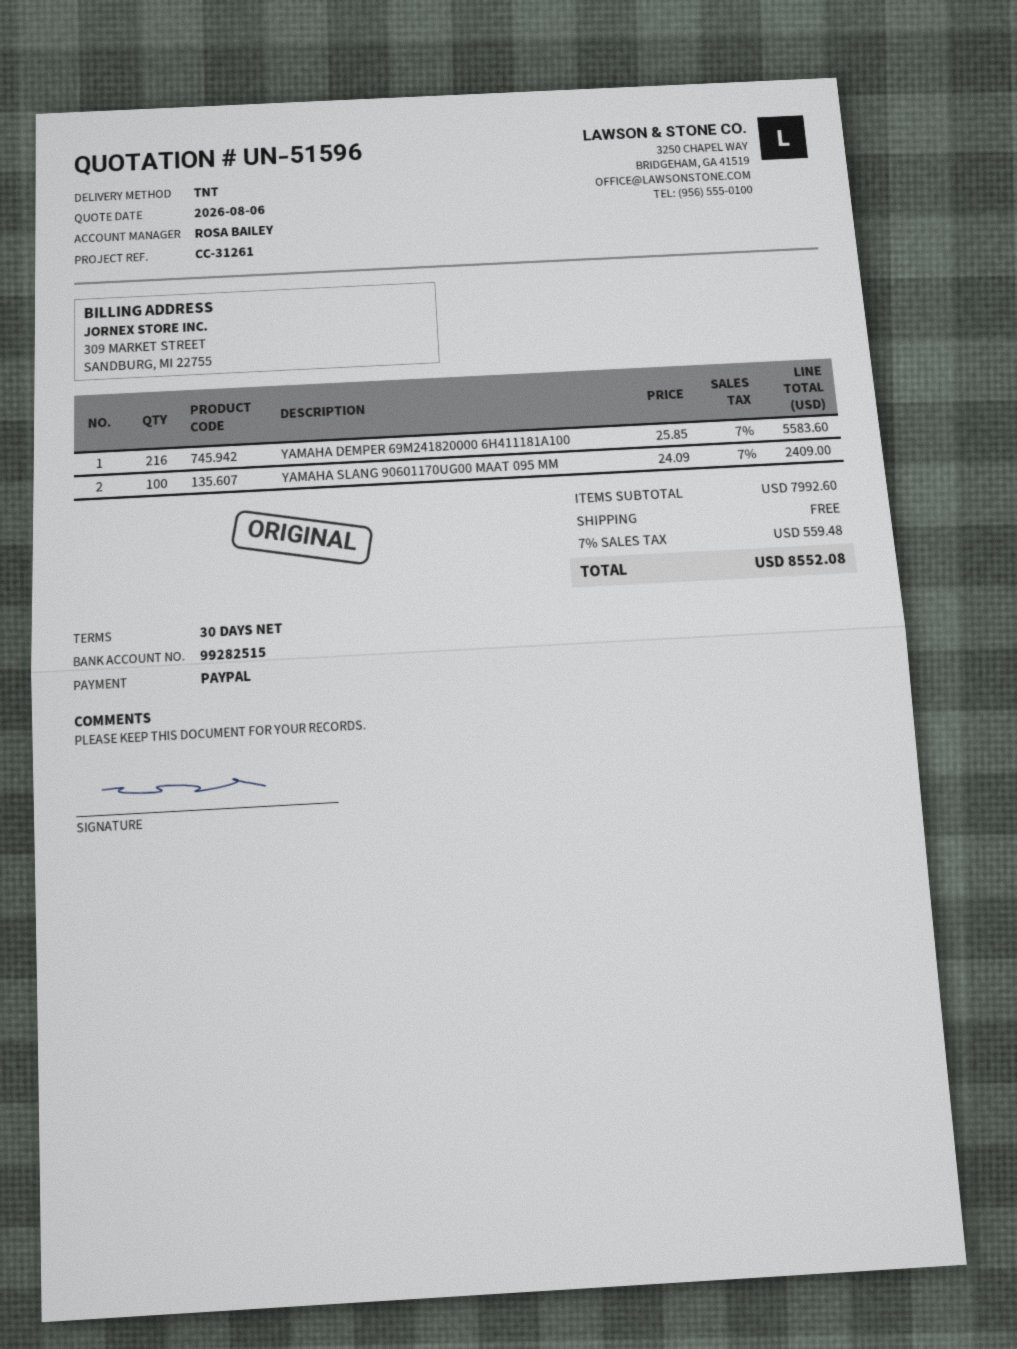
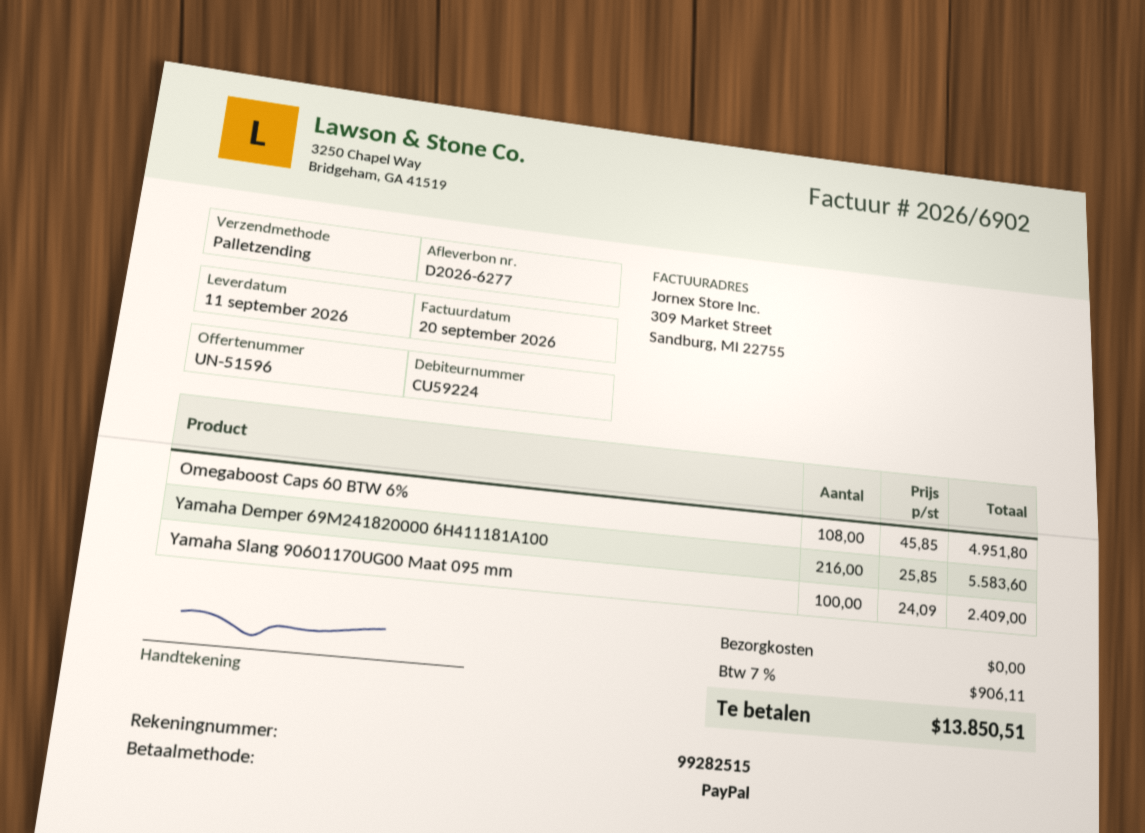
shipping method: TNT -> pallet freight
Omegaboost Caps 60 BTW 6%: none -> 108 x 45.85 = 4951.80
tax: 7% = 559.48 -> 7% = 906.11
total: 8552.08 -> 13850.51

